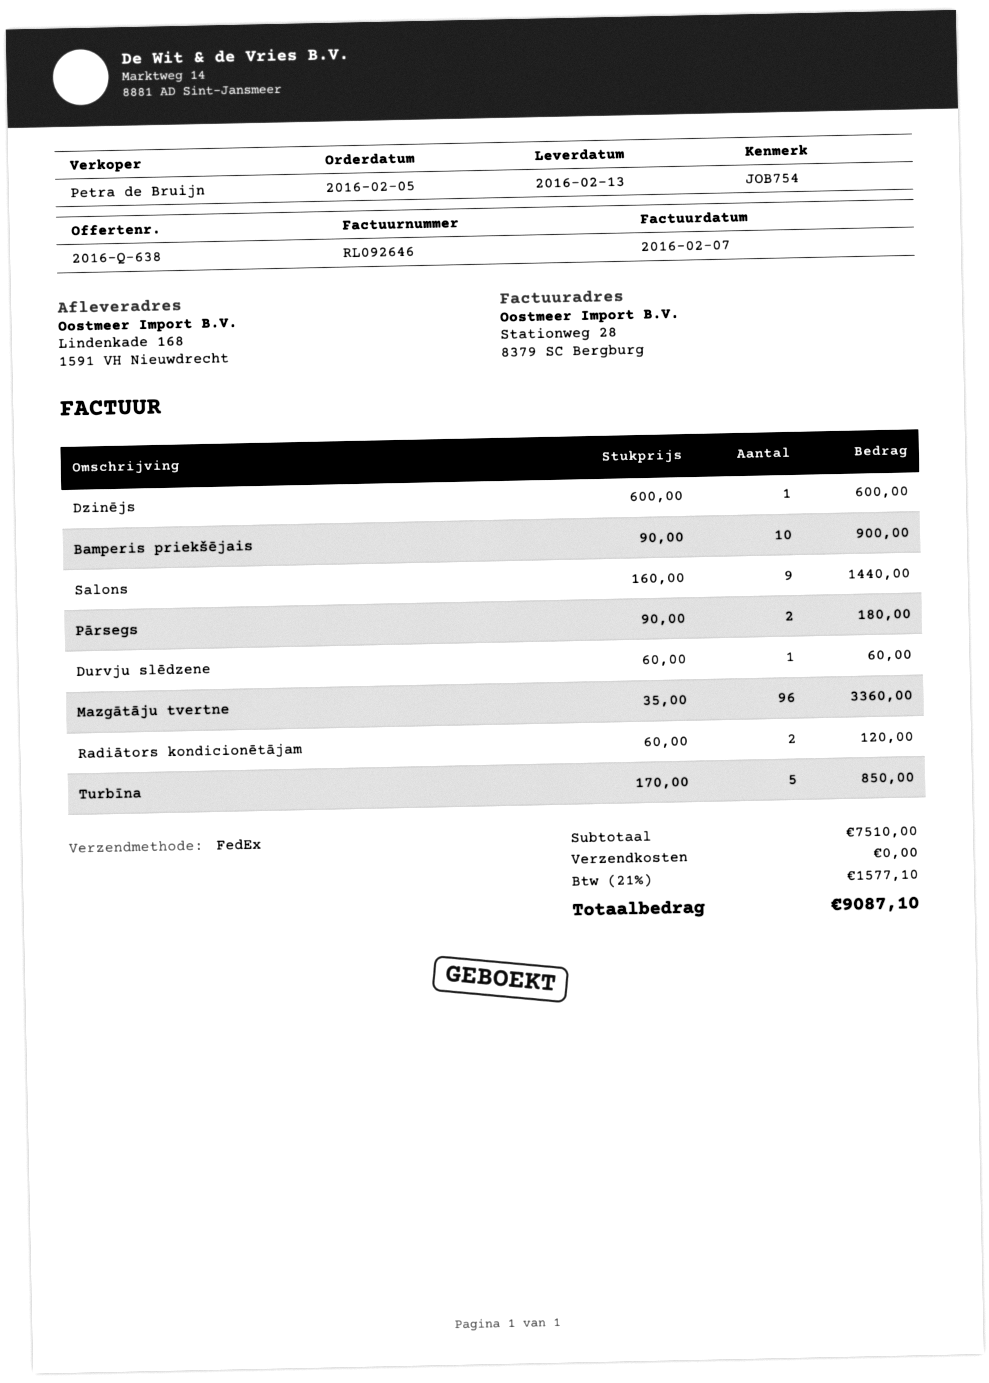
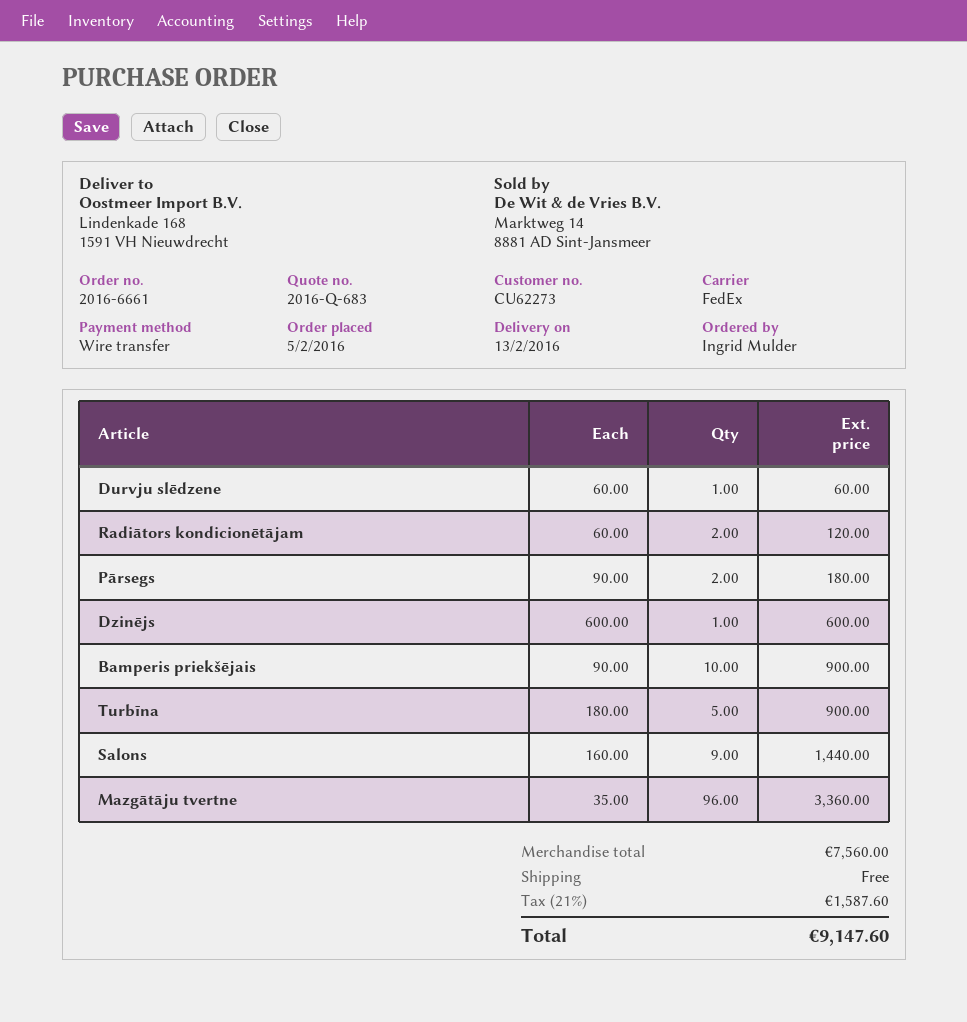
quote number: 2016-Q-638 -> 2016-Q-683
Turbīna: 5 x 170.00 = 850.00 -> 5 x 180.00 = 900.00
subtotal: 7510.00 -> 7560.00
tax: 21% = 1577.10 -> 21% = 1587.60
total: 9087.10 -> 9147.60

